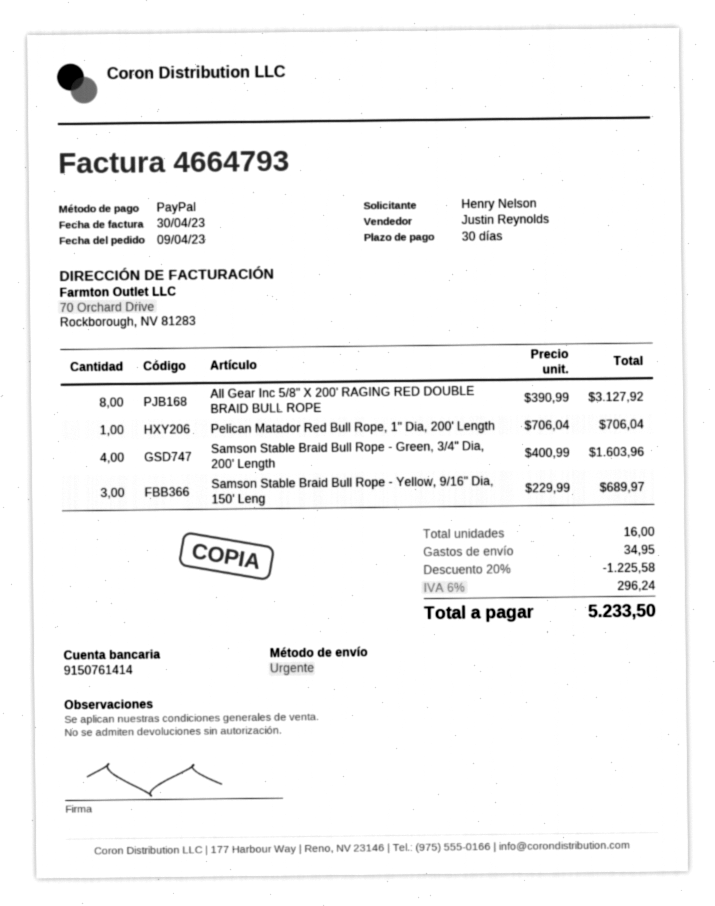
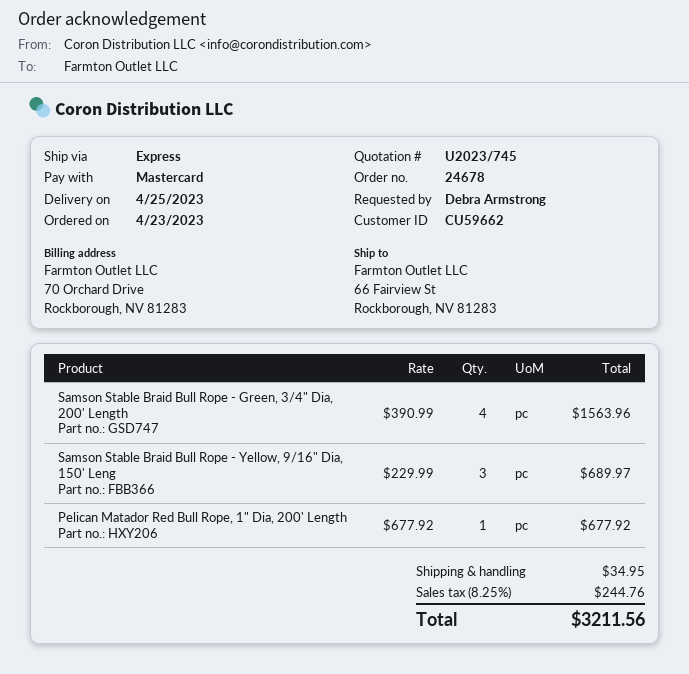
order date: 2023-04-09 -> 2023-04-23
ordered by: Henry Nelson -> Debra Armstrong
payment method: PayPal -> Mastercard
All Gear Inc 5/8" X 200' RAGING RED DOUBLE BRAID BULL ROPE: 8 x 390.99 = 3127.92 -> none
Pelican Matador Red Bull Rope, 1" Dia, 200' Length: 1 x 706.04 = 706.04 -> 1 x 677.92 = 677.92
Samson Stable Braid Bull Rope - Green, 3/4" Dia, 200' Length: 4 x 400.99 = 1603.96 -> 4 x 390.99 = 1563.96
discount: 20% = 1225.58 -> none
tax: 6% = 296.24 -> 8.25% = 244.76
total: 5233.50 -> 3211.56

